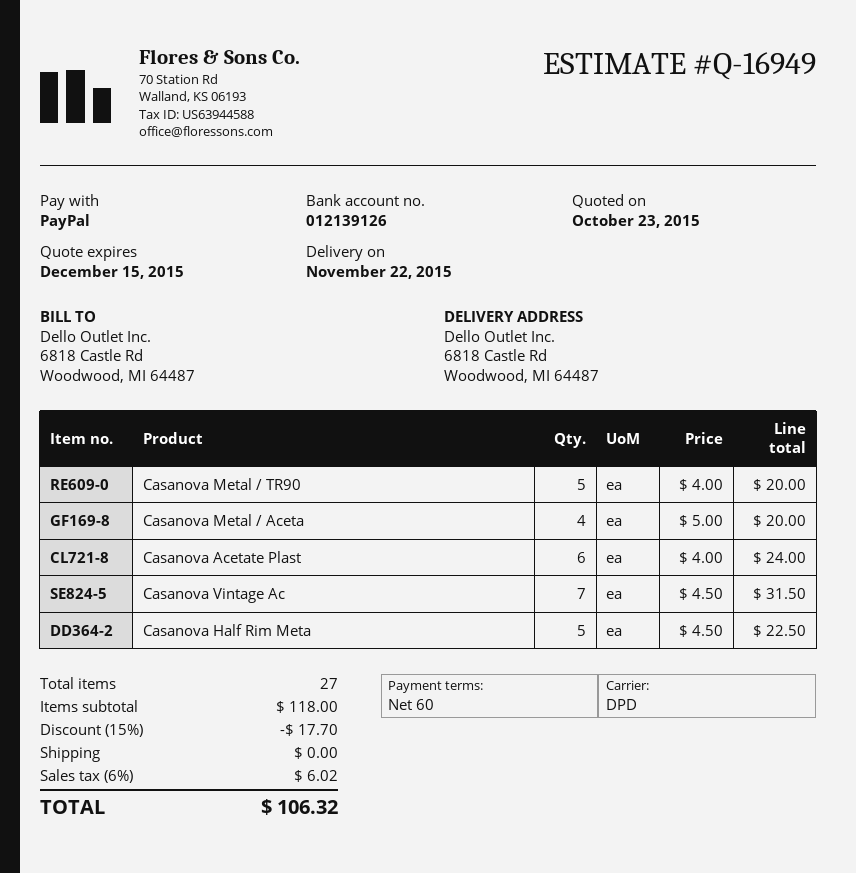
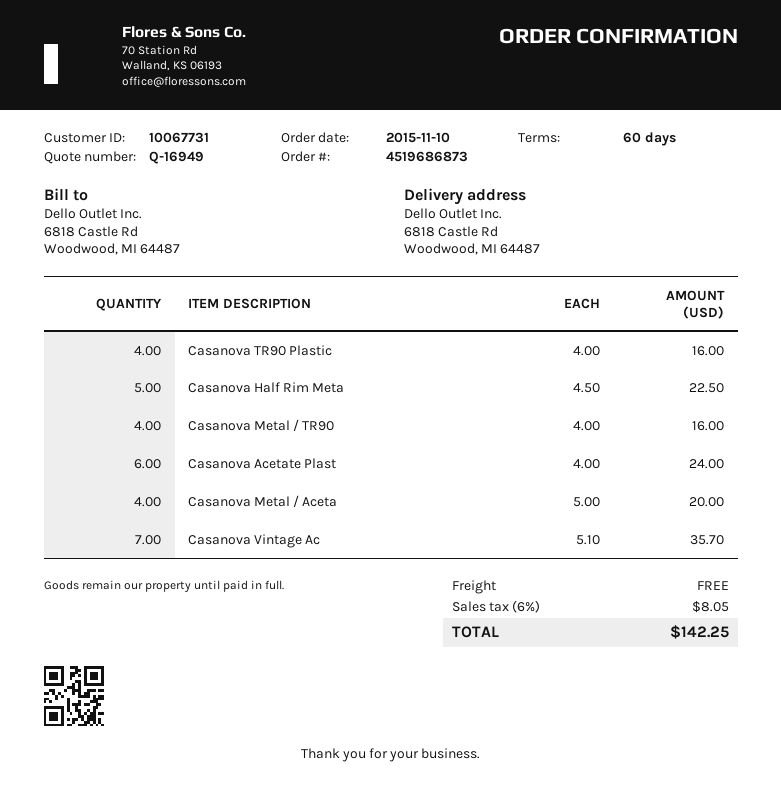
Casanova Metal / TR90: 5 x 4.00 = 20.00 -> 4 x 4.00 = 16.00
Casanova Vintage Ac: 7 x 4.50 = 31.50 -> 7 x 5.10 = 35.70
Casanova TR90 Plastic: none -> 4 x 4.00 = 16.00
discount: 15% = 17.70 -> none
tax: 6% = 6.02 -> 6% = 8.05
total: 106.32 -> 142.25

